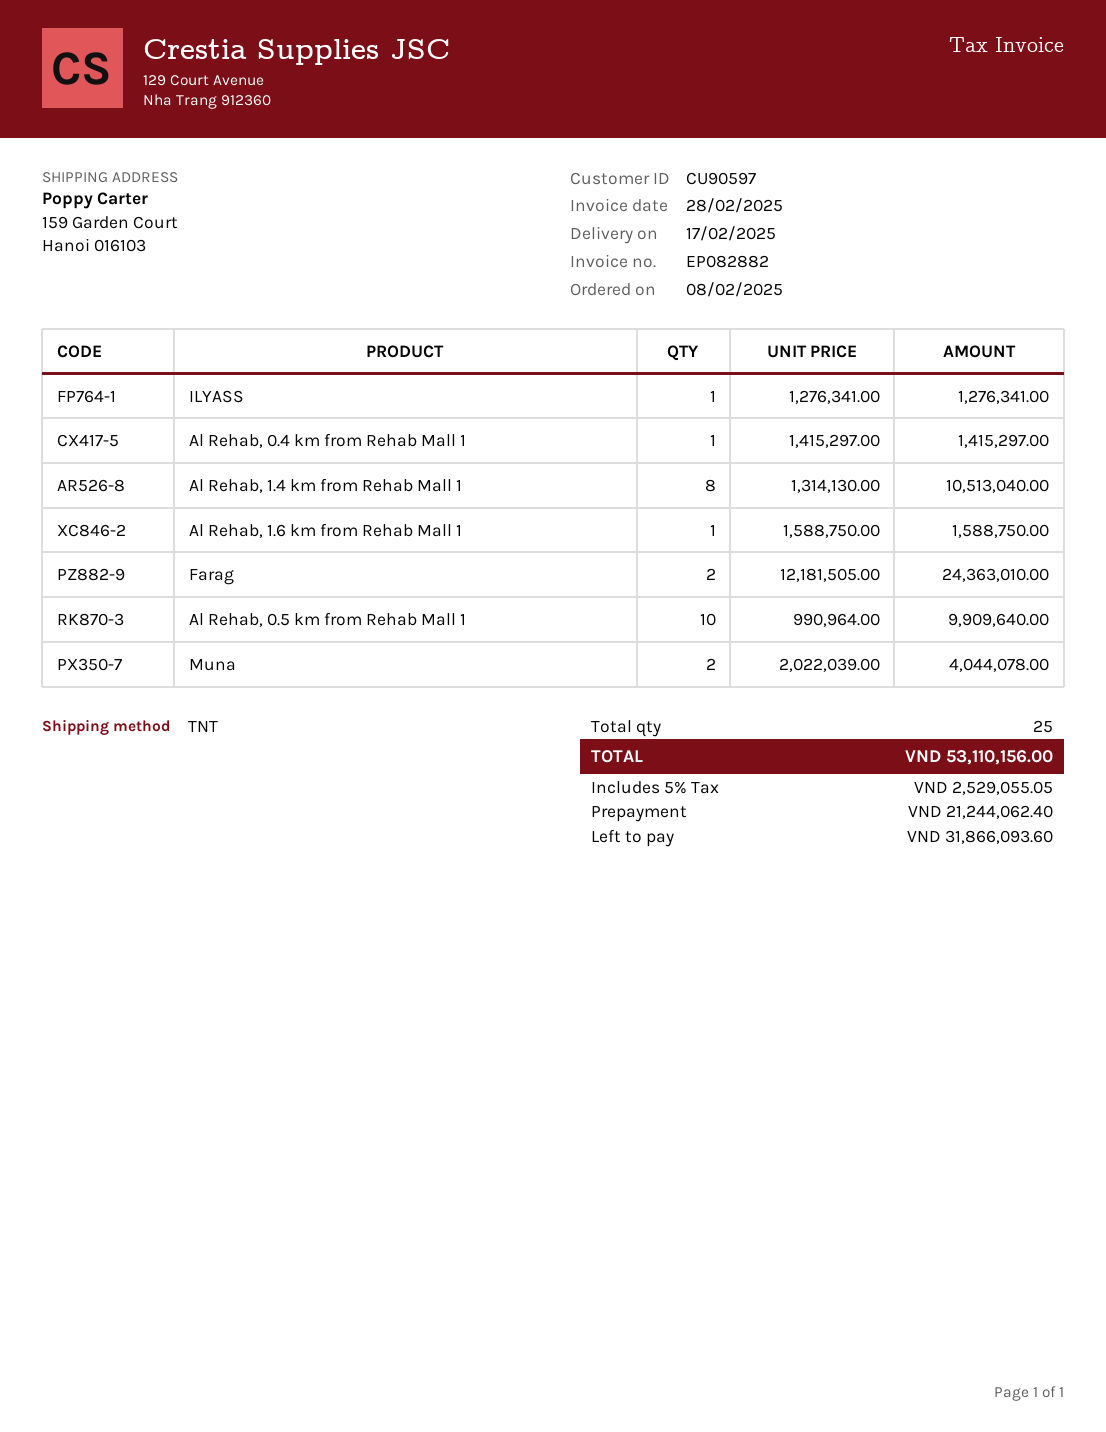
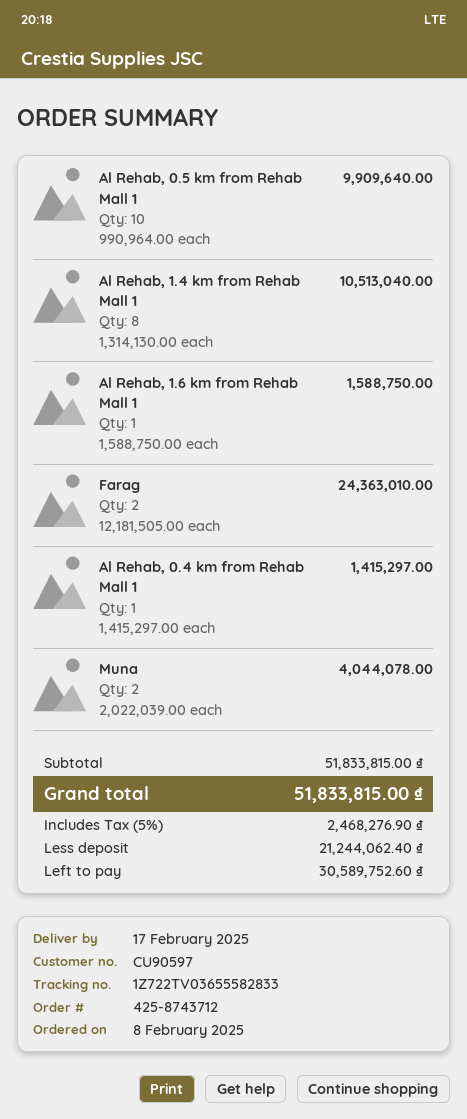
ILYASS: 1 x 1276341.00 = 1276341.00 -> none
tax: 5% = 2529055.05 -> 5% = 2468276.90
total: 53110156.00 -> 51833815.00
balance: 31866093.60 -> 30589752.60

